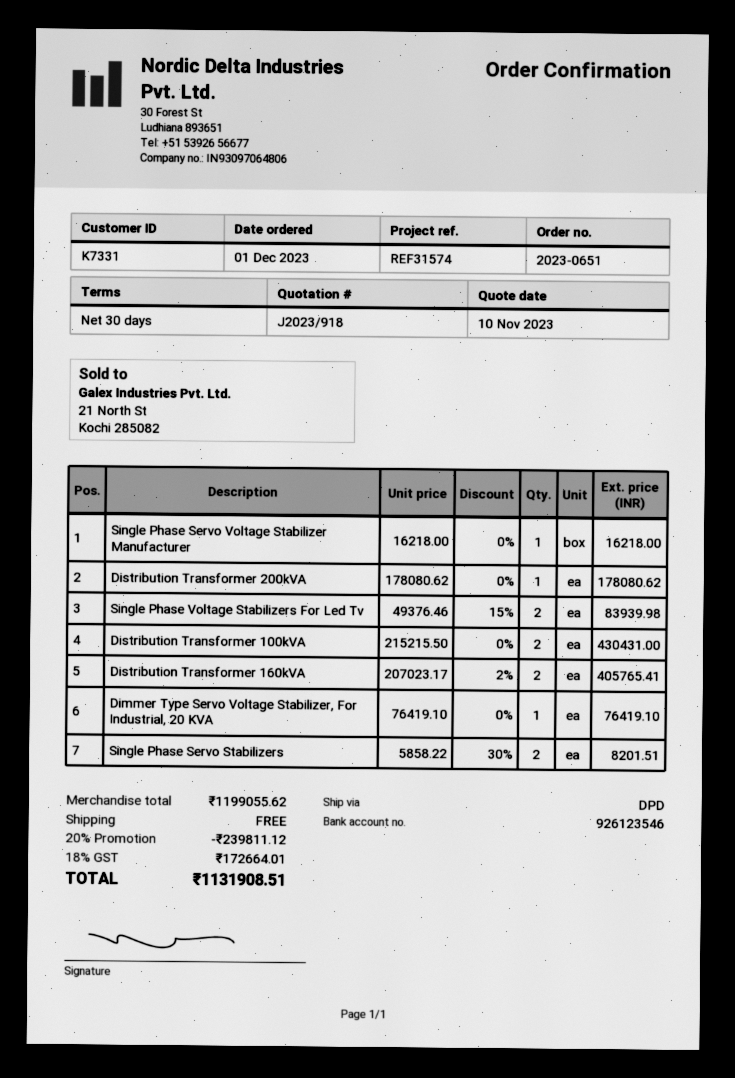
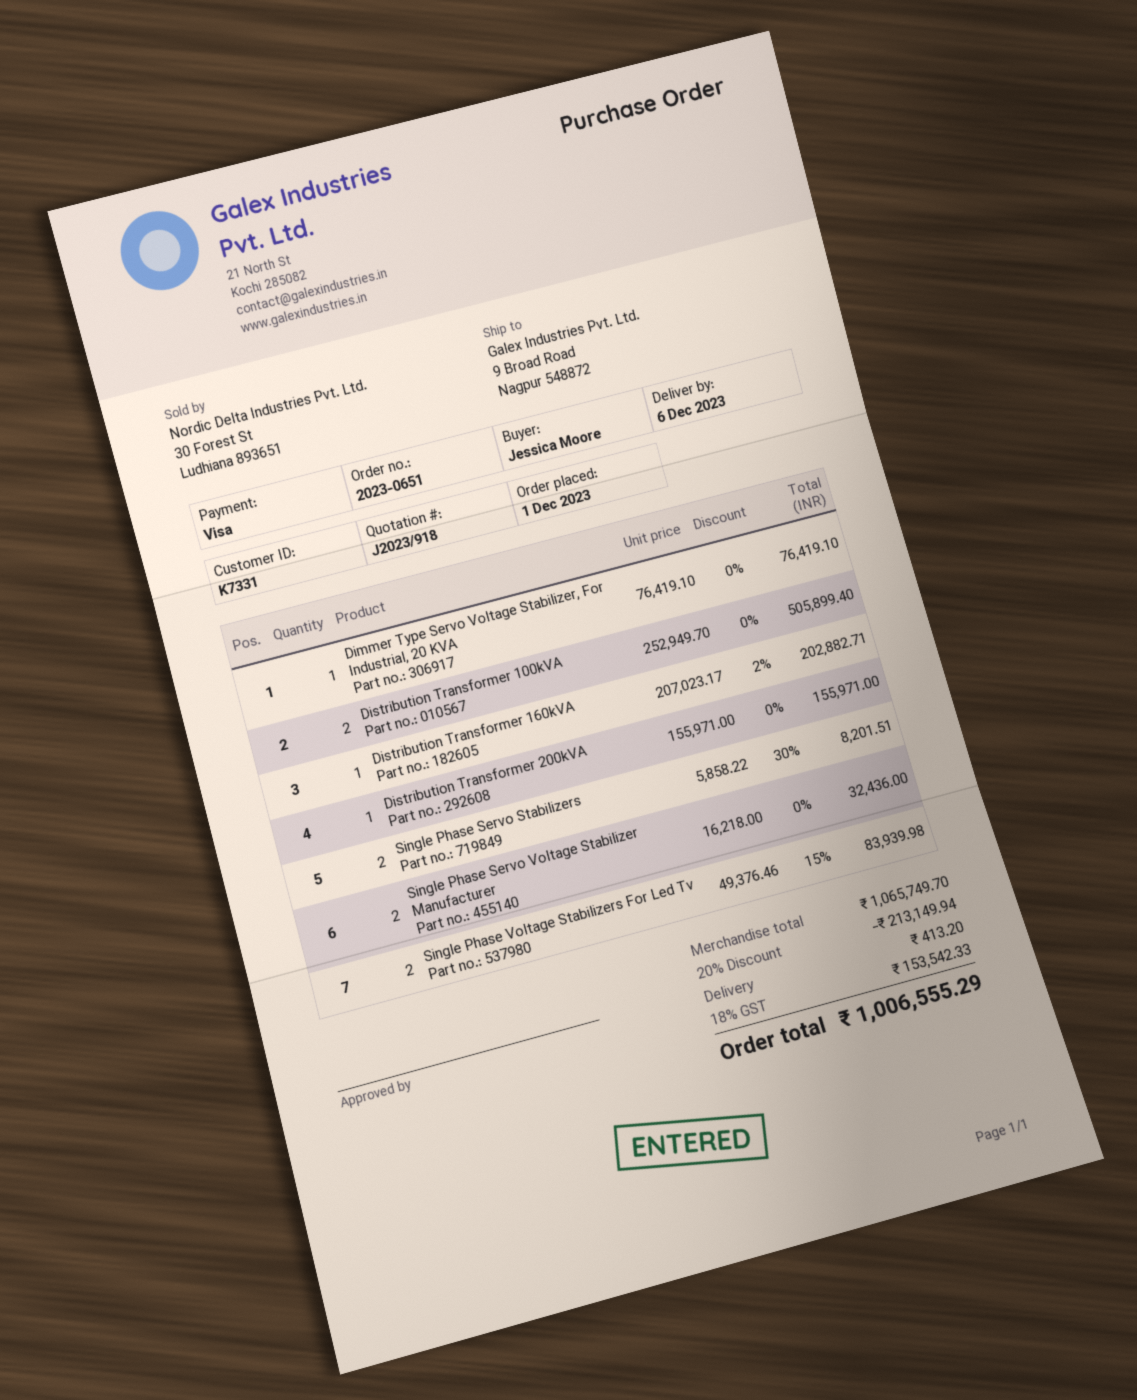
Single Phase Servo Voltage Stabilizer Manufacturer: 1 x 16218.00 = 16218.00 -> 2 x 16218.00 = 32436.00
Distribution Transformer 200kVA: 1 x 178080.62 = 178080.62 -> 1 x 155971.00 = 155971.00
Distribution Transformer 100kVA: 2 x 215215.50 = 430431.00 -> 2 x 252949.70 = 505899.40
Distribution Transformer 160kVA: 2 x 207023.17 - 2% = 405765.41 -> 1 x 207023.17 - 2% = 202882.71
subtotal: 1199055.62 -> 1065749.70
discount: 20% = 239811.12 -> 20% = 213149.94
shipping: 0.00 -> 413.20
tax: 18% = 172664.01 -> 18% = 153542.33
total: 1131908.51 -> 1006555.29

